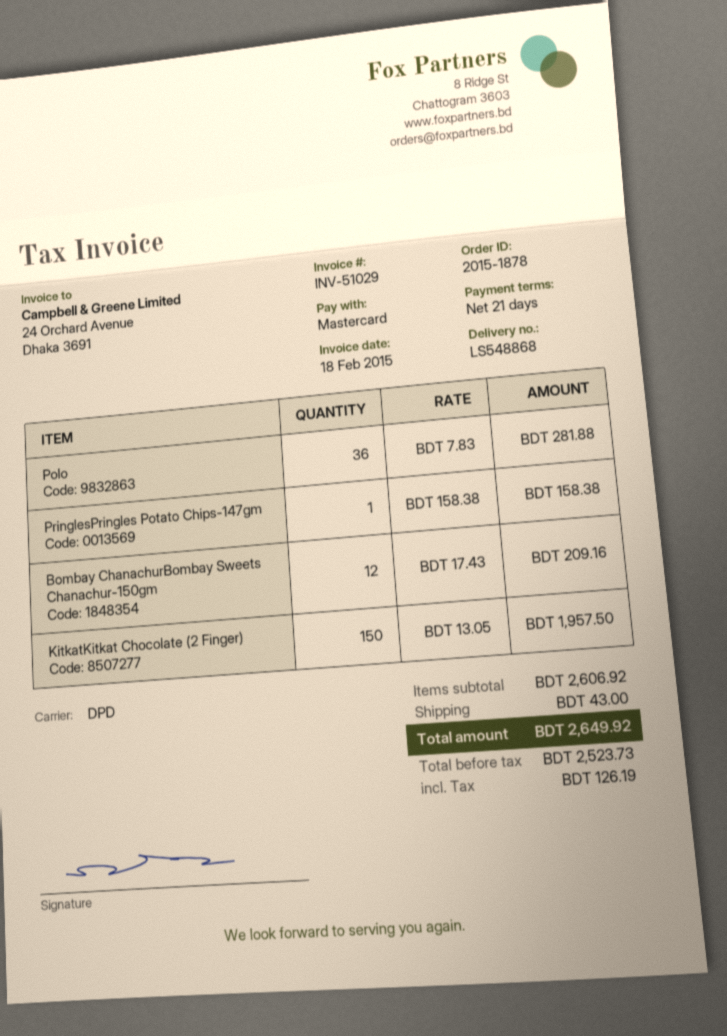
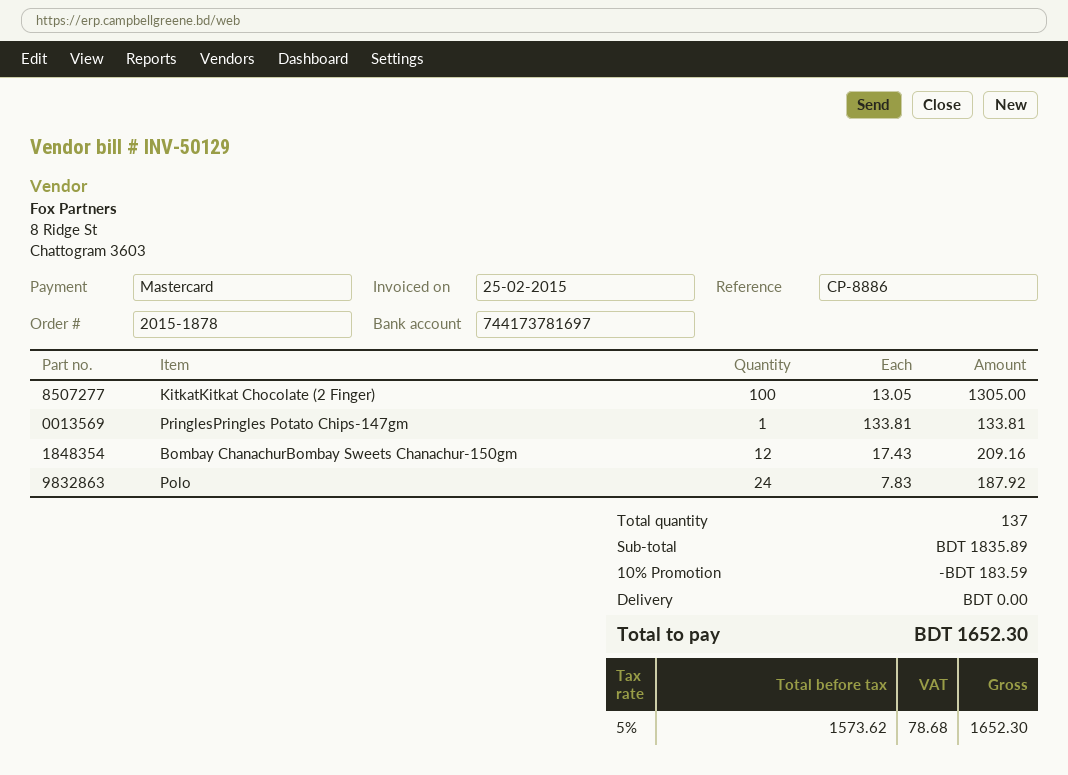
invoice number: INV-51029 -> INV-50129
invoice date: 2015-02-18 -> 2015-02-25
Polo: 36 x 7.83 = 281.88 -> 24 x 7.83 = 187.92
PringlesPringles Potato Chips-147gm: 1 x 158.38 = 158.38 -> 1 x 133.81 = 133.81
KitkatKitkat Chocolate (2 Finger): 150 x 13.05 = 1957.50 -> 100 x 13.05 = 1305.00
subtotal: 2606.92 -> 1835.89
discount: none -> 10% = 183.59
shipping: 43.00 -> 0.00
net: 2523.73 -> 1573.62
tax: 126.19 -> 78.68
total: 2649.92 -> 1652.30

